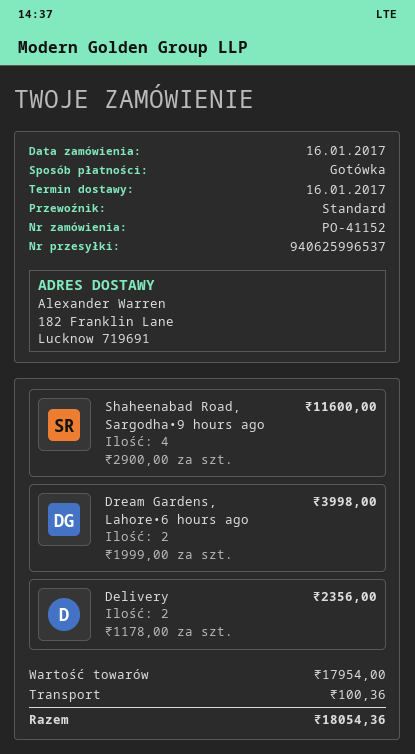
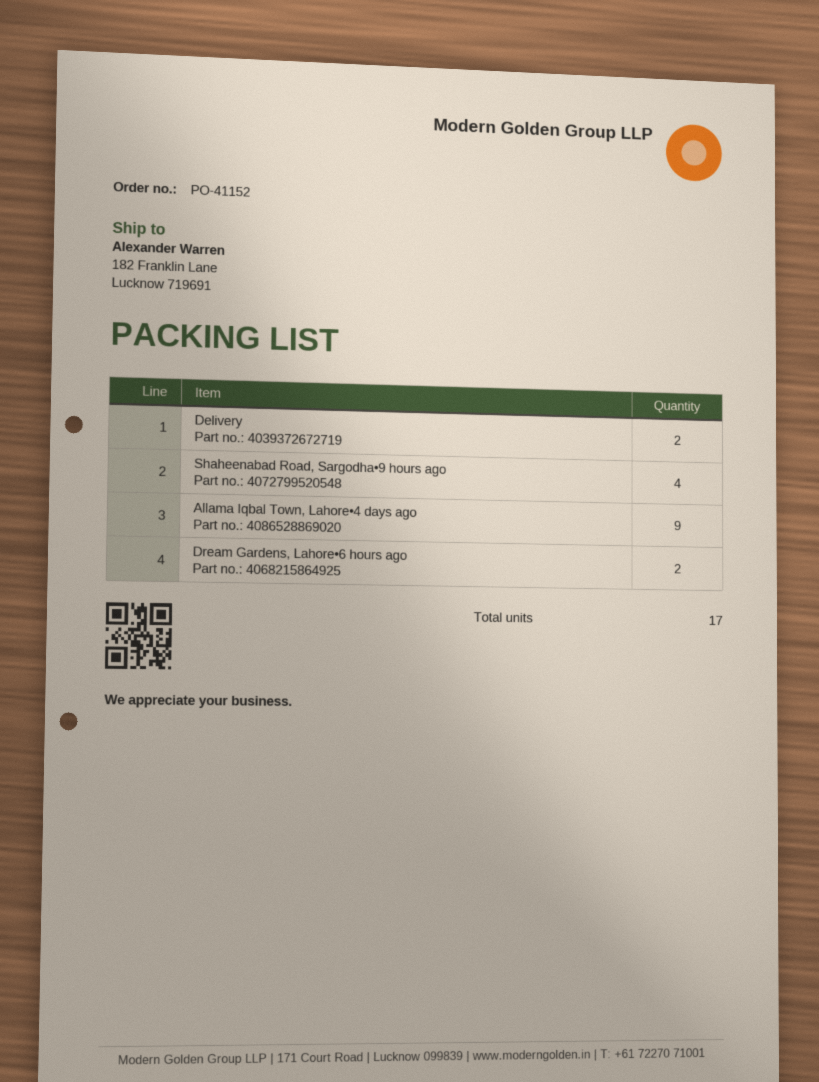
Allama Iqbal Town, Lahore•4 days ago: none -> 9

